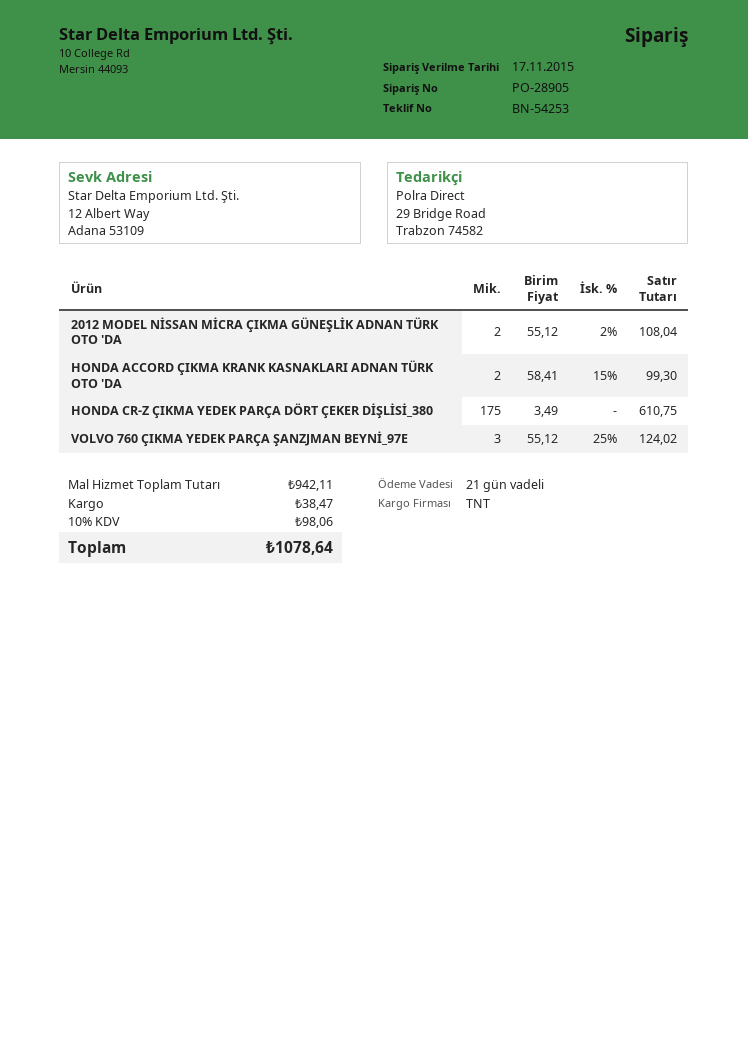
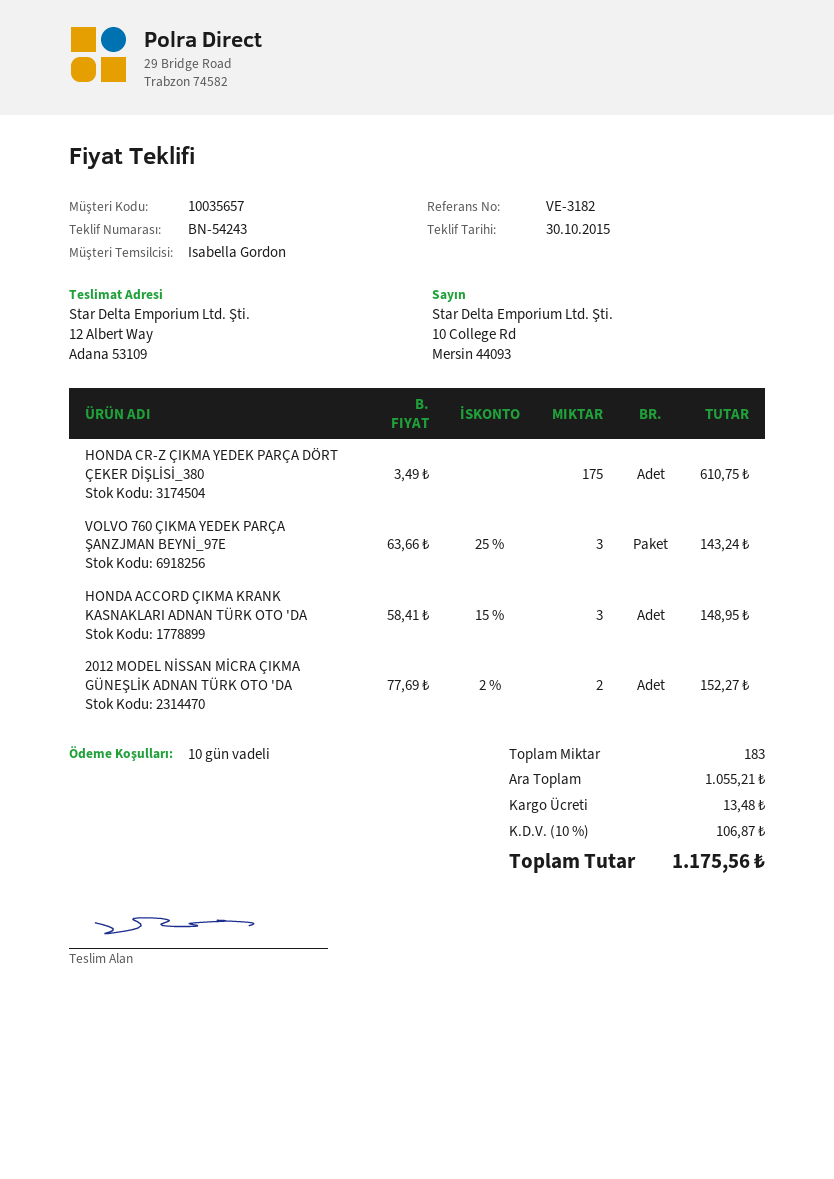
quote number: BN-54253 -> BN-54243
payment terms: 21 days -> 10 days
2012 MODEL NİSSAN MİCRA ÇIKMA GÜNEŞLİK ADNAN TÜRK OTO 'DA: 2 x 55.12 - 2% = 108.04 -> 2 x 77.69 - 2% = 152.27
HONDA ACCORD ÇIKMA KRANK KASNAKLARI ADNAN TÜRK OTO 'DA: 2 x 58.41 - 15% = 99.30 -> 3 x 58.41 - 15% = 148.95
VOLVO 760 ÇIKMA YEDEK PARÇA ŞANZJMAN BEYNİ_97E: 3 x 55.12 - 25% = 124.02 -> 3 x 63.66 - 25% = 143.24
subtotal: 942.11 -> 1055.21
shipping: 38.47 -> 13.48
tax: 10% = 98.06 -> 10% = 106.87
total: 1078.64 -> 1175.56

